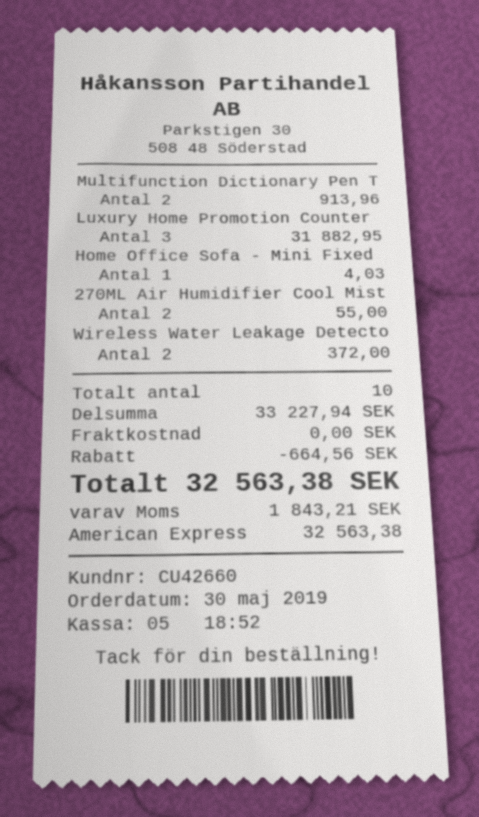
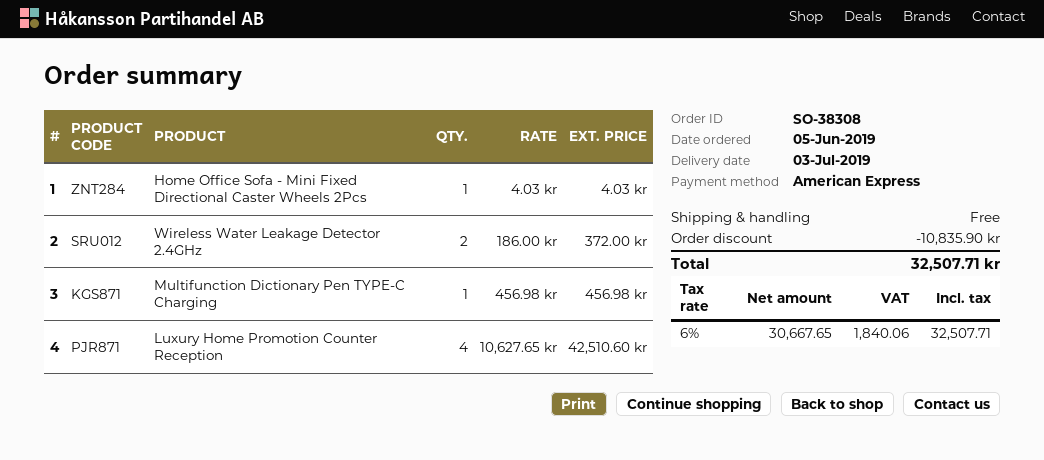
order date: 2019-05-30 -> 2019-06-05
Multifunction Dictionary Pen T: 2 for 913.96 -> 1 for 456.98
Luxury Home Promotion Counter: 3 for 31882.95 -> 4 for 42510.60
270ML Air Humidifier Cool Mist: 2 for 55.00 -> none
discount: 664.56 -> 10835.90
tax: 1843.21 -> 1840.06
total: 32563.38 -> 32507.71

